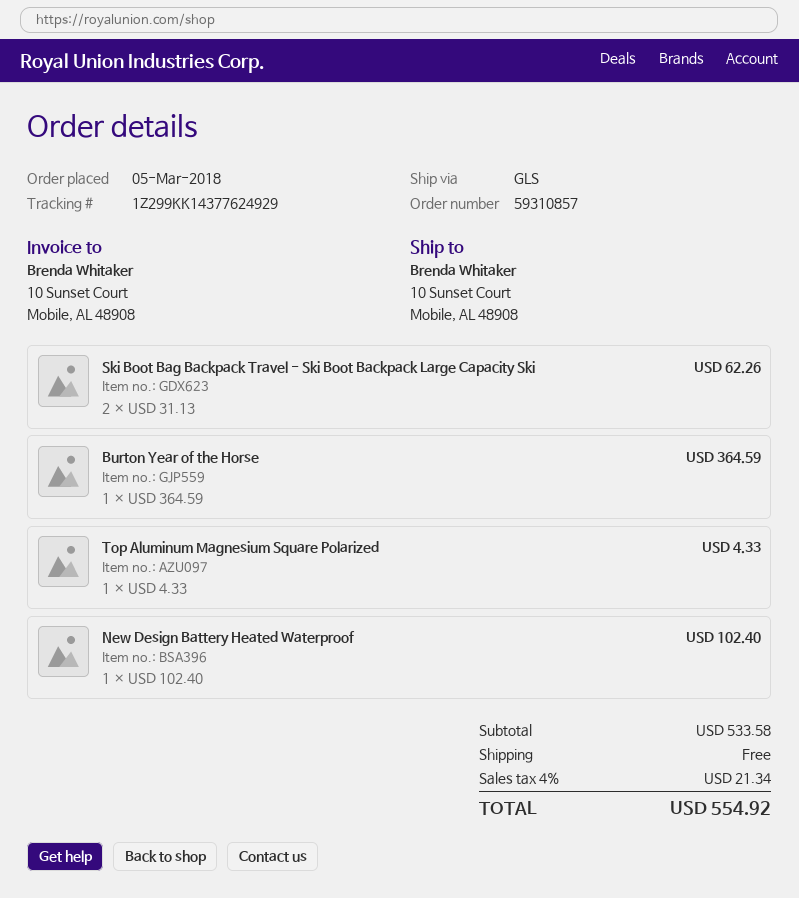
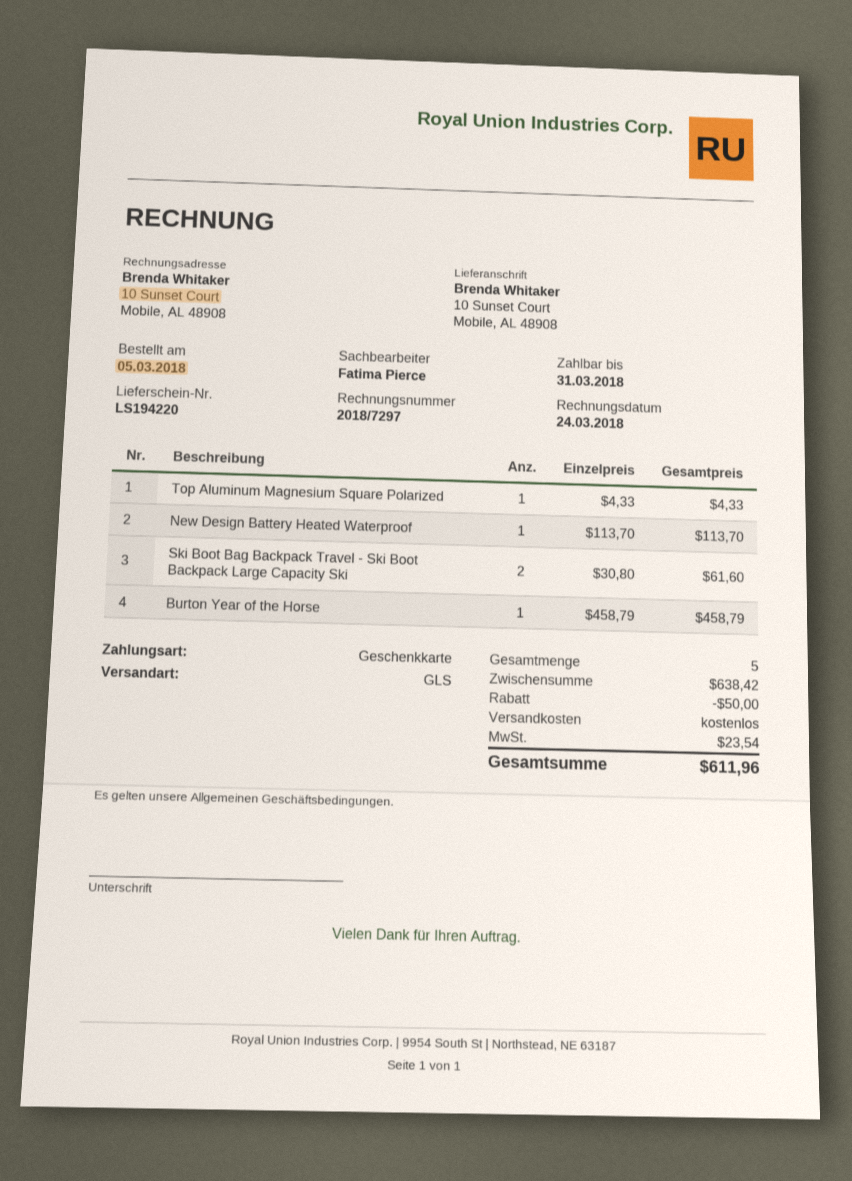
Ski Boot Bag Backpack Travel - Ski Boot Backpack Large Capacity Ski: 2 x 31.13 = 62.26 -> 2 x 30.80 = 61.60
Burton Year of the Horse: 1 x 364.59 = 364.59 -> 1 x 458.79 = 458.79
New Design Battery Heated Waterproof: 1 x 102.40 = 102.40 -> 1 x 113.70 = 113.70
subtotal: 533.58 -> 638.42
discount: none -> 50.00
tax: 21.34 -> 23.54
total: 554.92 -> 611.96

